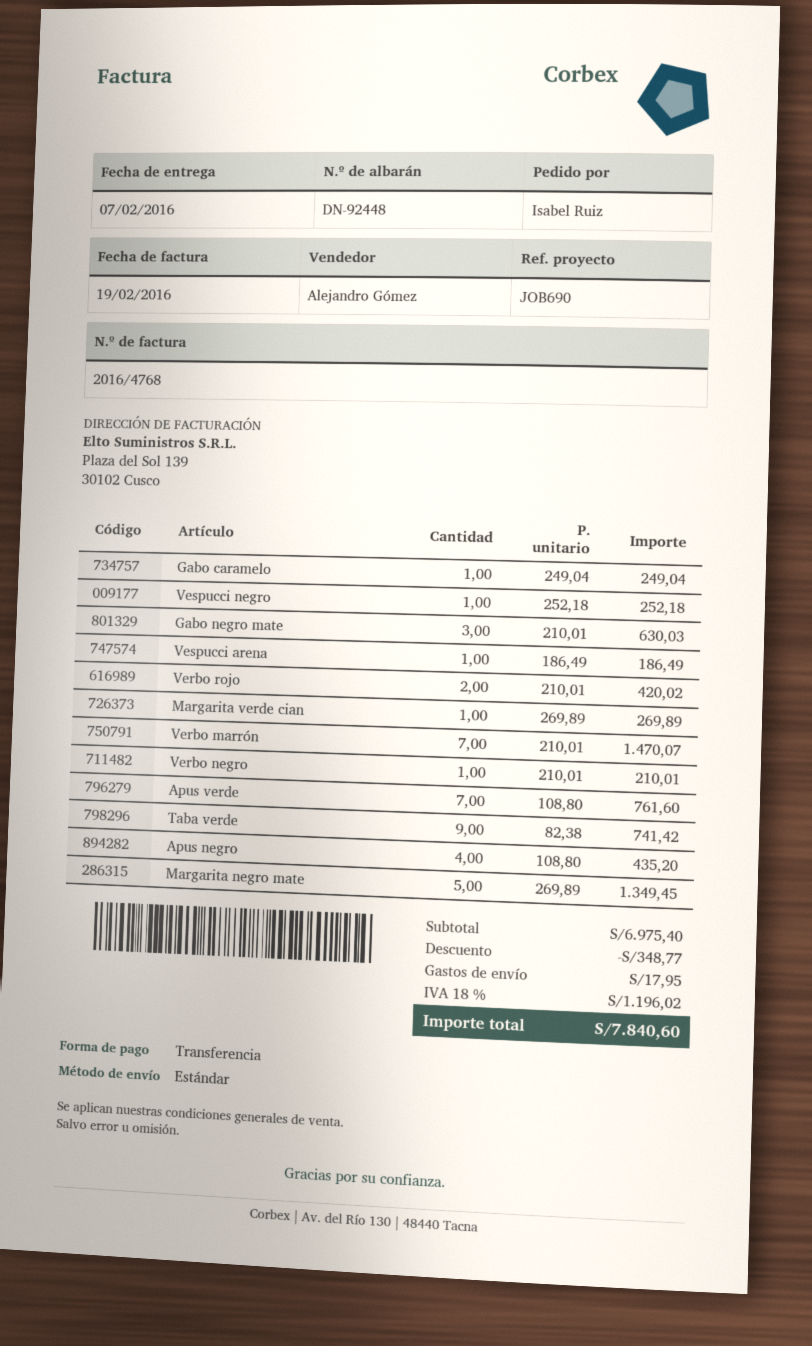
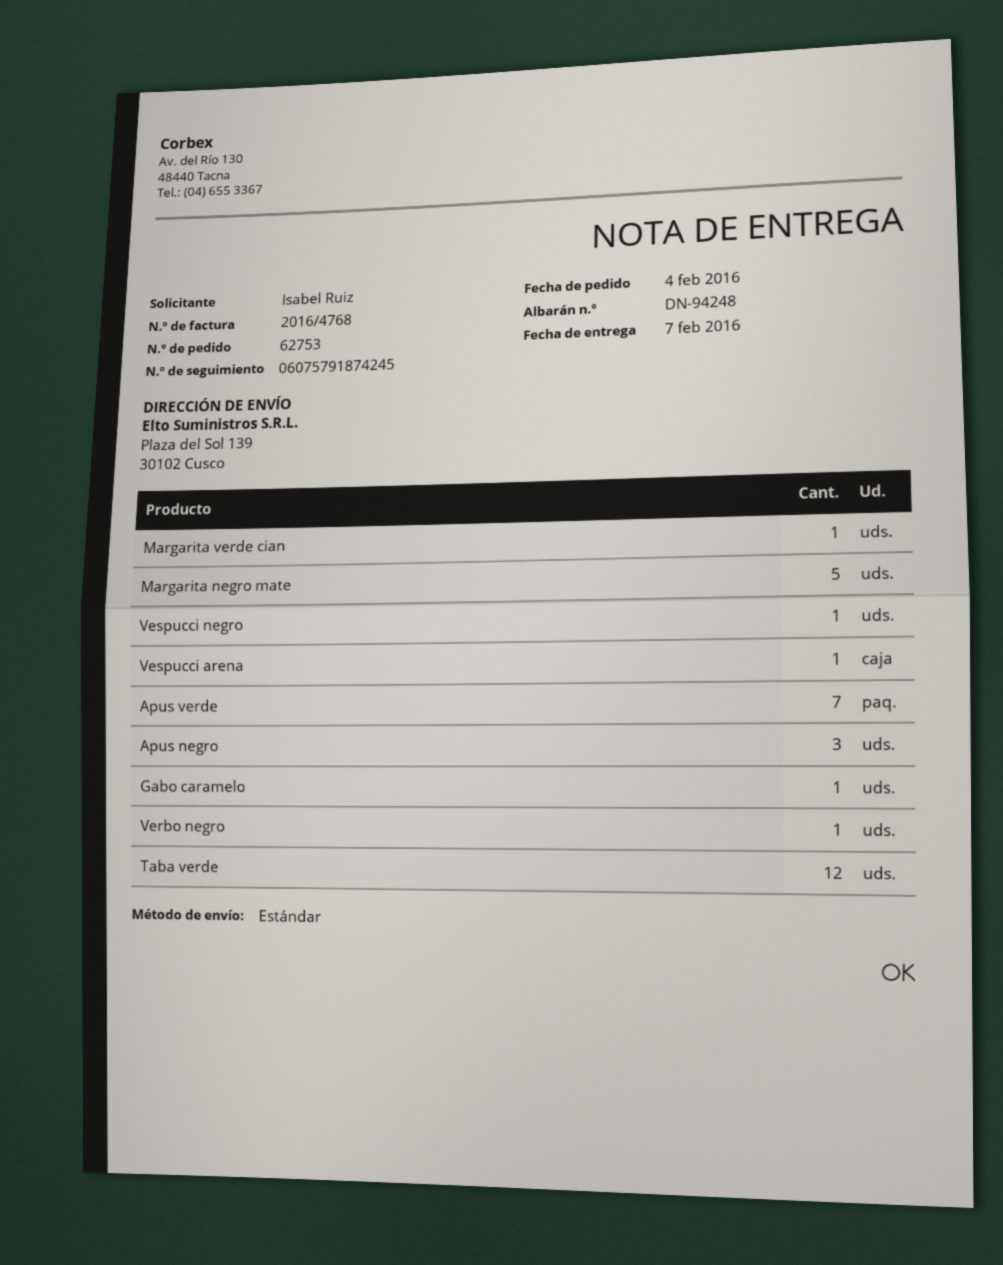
delivery note number: DN-92448 -> DN-94248
Gabo negro mate: 3 -> none
Verbo rojo: 2 -> none
Verbo marrón: 7 -> none
Taba verde: 9 -> 12
Apus negro: 4 -> 3

